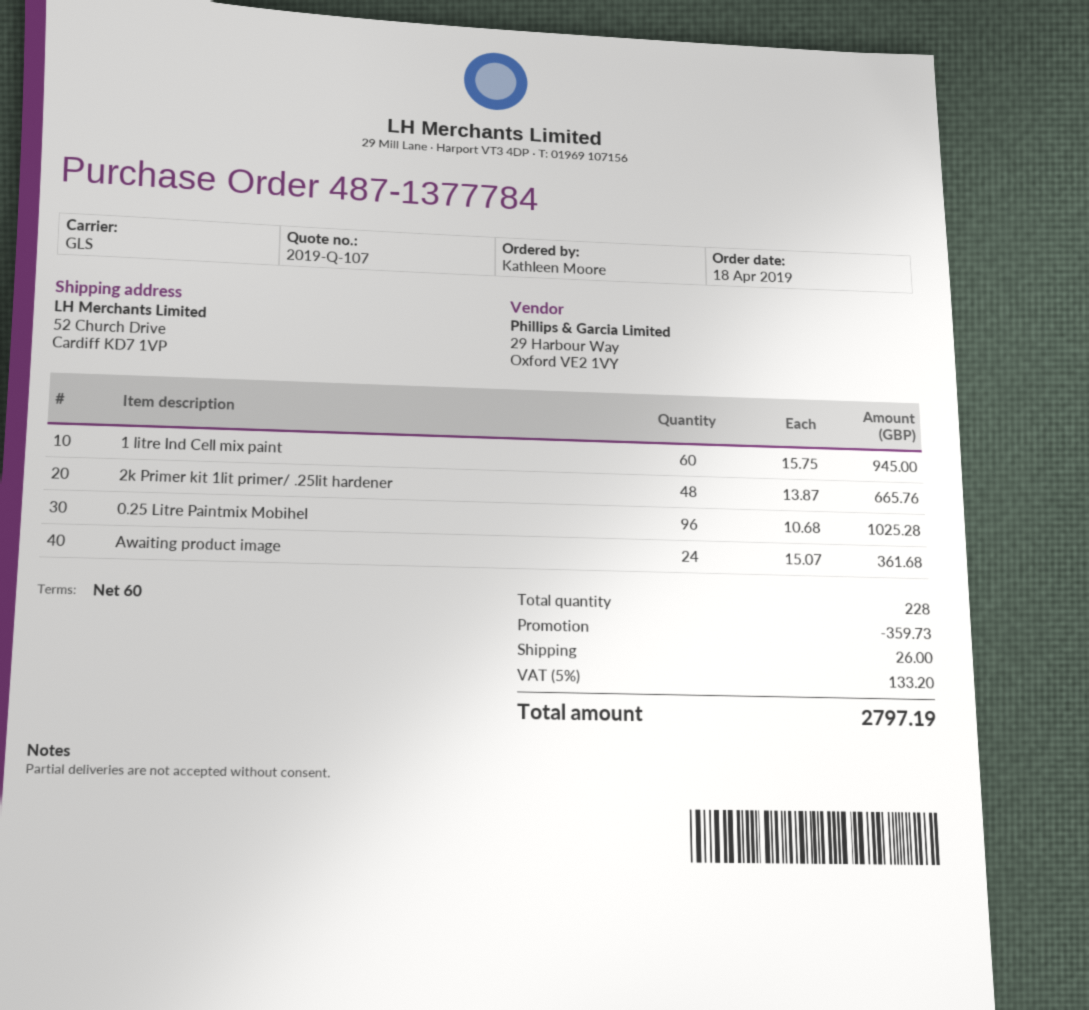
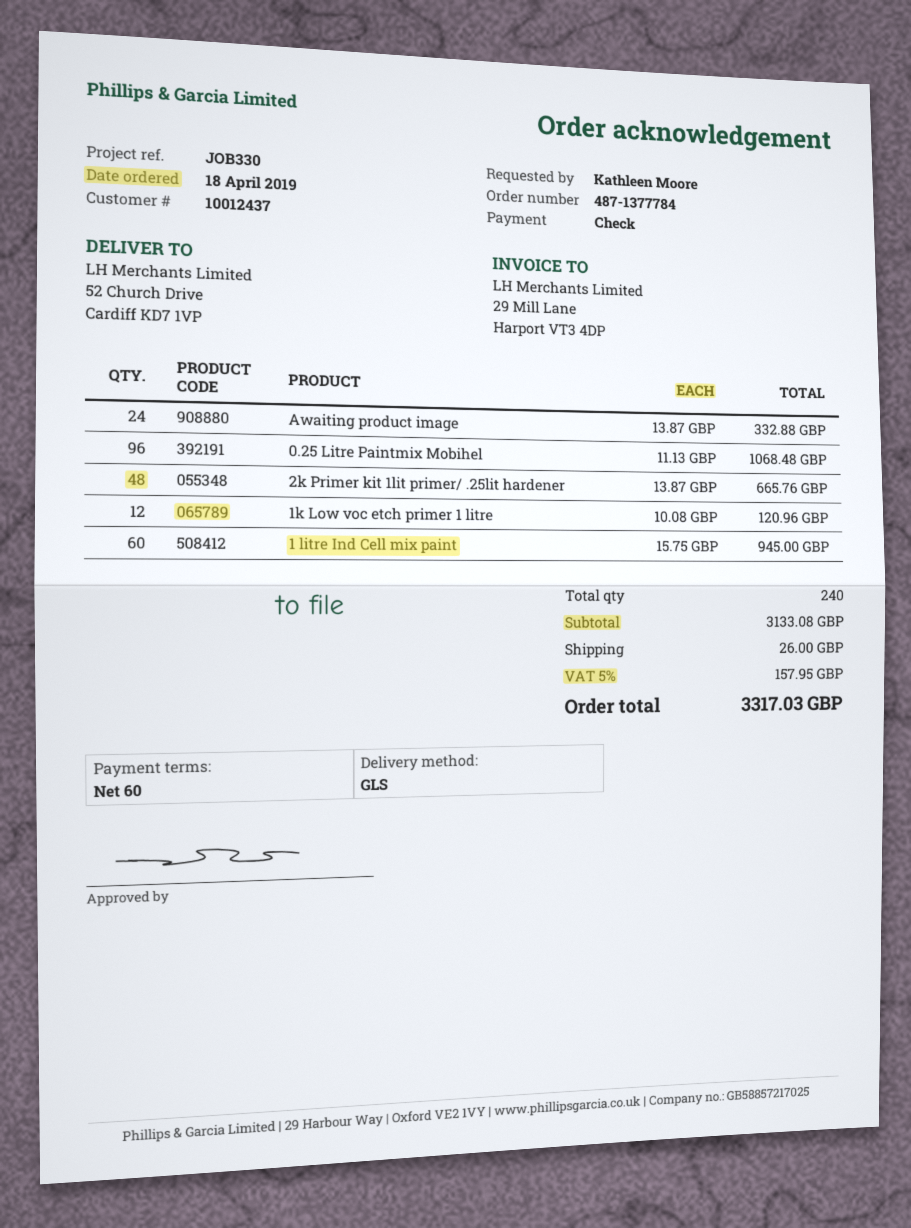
0.25 Litre Paintmix Mobihel: 96 x 10.68 = 1025.28 -> 96 x 11.13 = 1068.48
Awaiting product image: 24 x 15.07 = 361.68 -> 24 x 13.87 = 332.88
1k Low voc etch primer 1 litre: none -> 12 x 10.08 = 120.96
total quantity: 228 -> 240
discount: 359.73 -> none
tax: 5% = 133.20 -> 5% = 157.95
total: 2797.19 -> 3317.03

